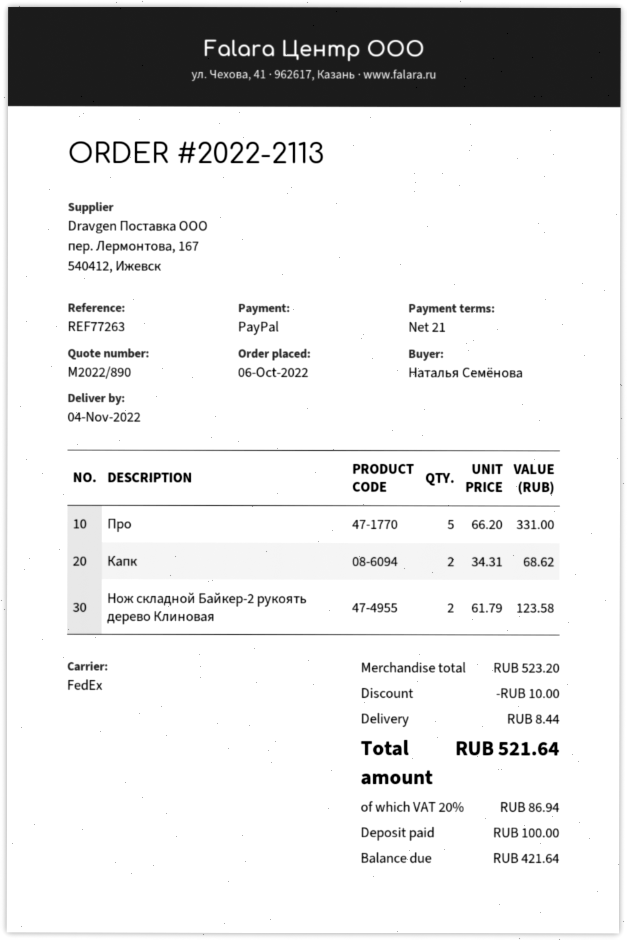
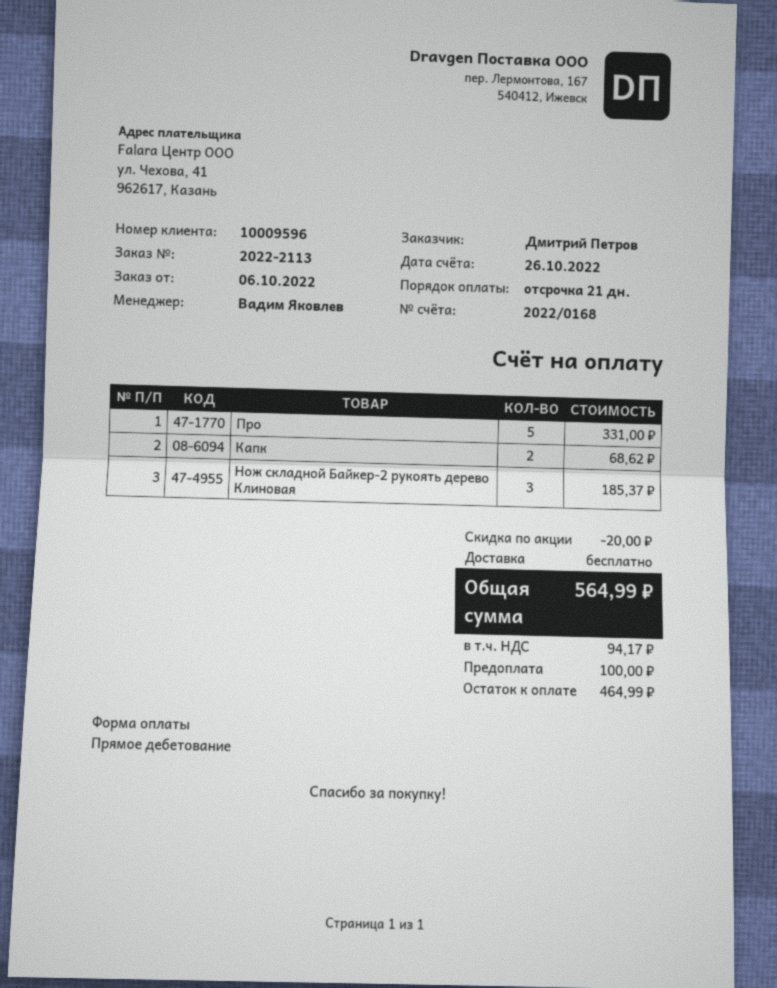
ordered by: Наталья Семёнова -> Дмитрий Петров
payment method: PayPal -> direct debit
Нож складной Байкер-2 рукоять дерево Клиновая: 2 for 123.58 -> 3 for 185.37
discount: 10.00 -> 20.00
shipping: 8.44 -> 0.00
tax: 86.94 -> 94.17
total: 521.64 -> 564.99
balance: 421.64 -> 464.99

